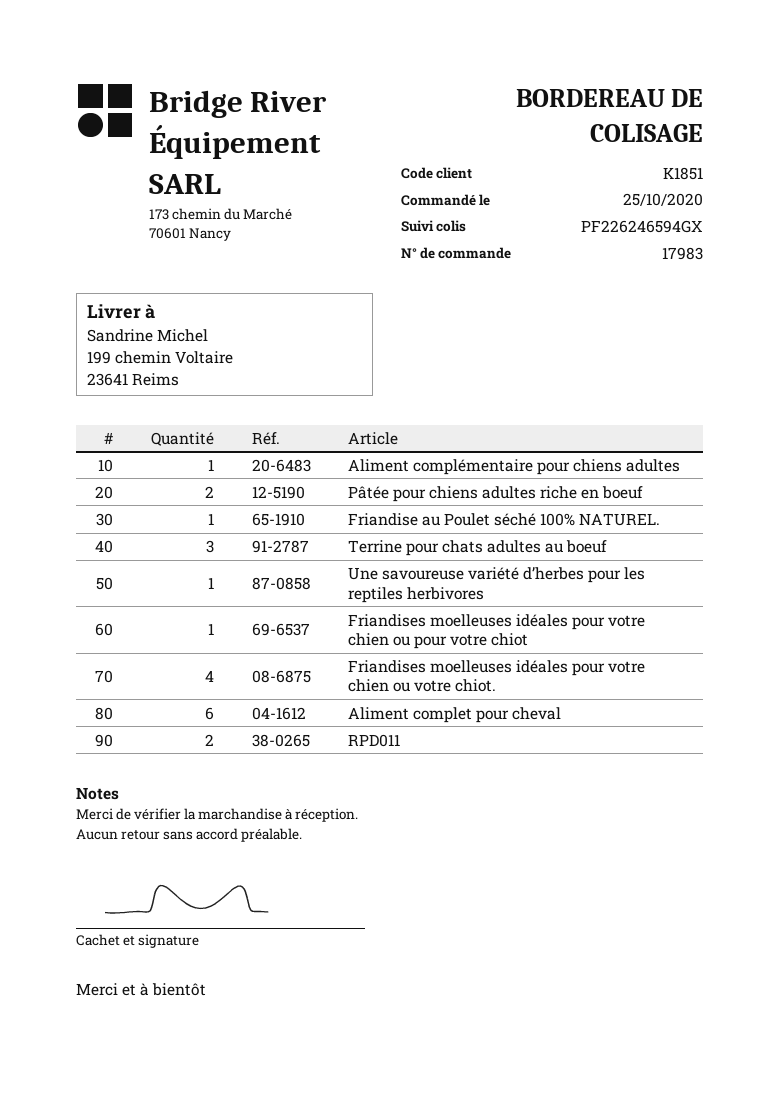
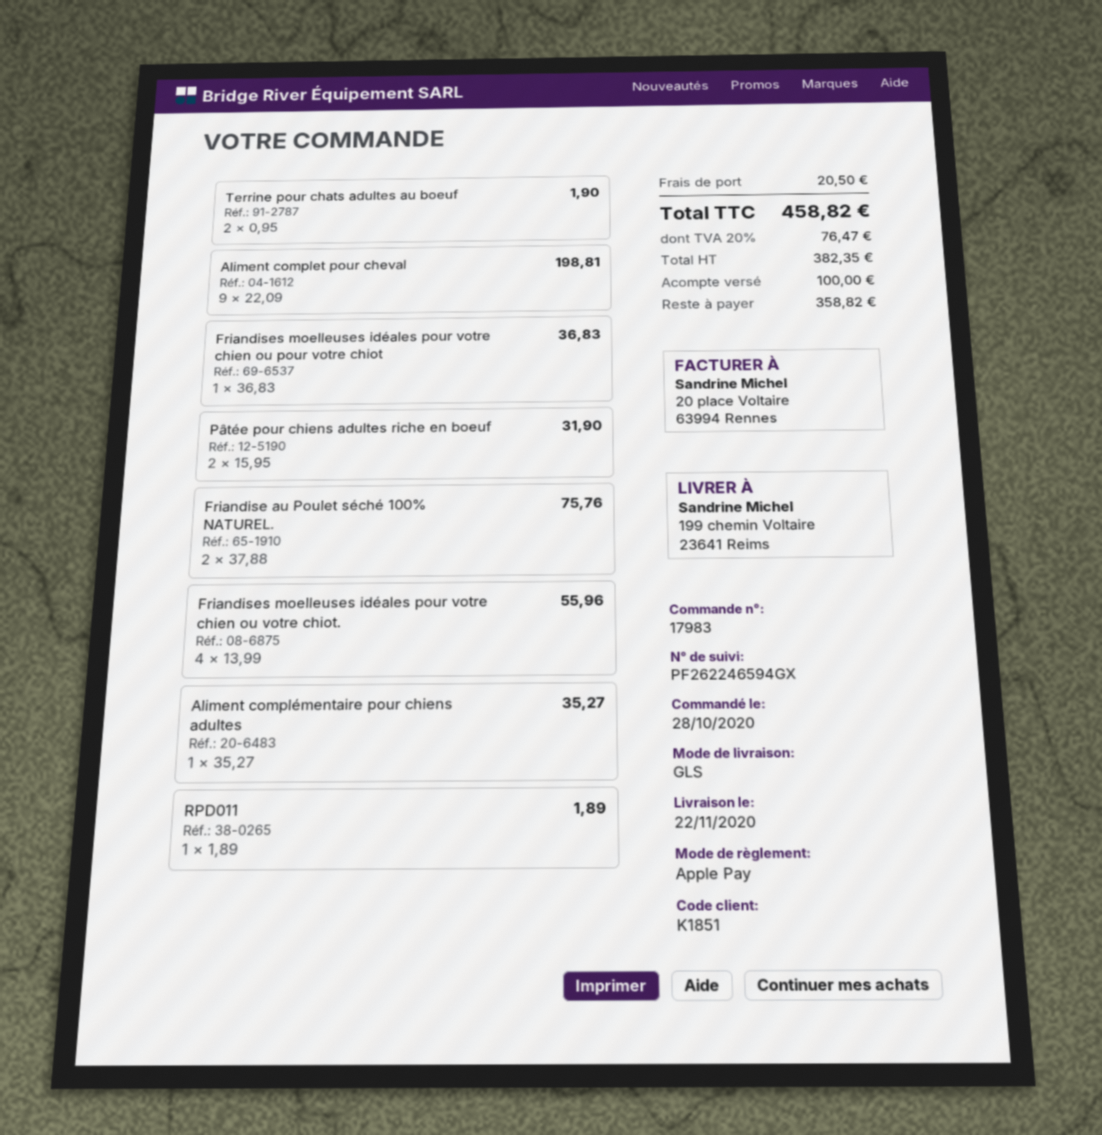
order date: 2020-10-25 -> 2020-10-28
tracking number: PF226246594GX -> PF262246594GX
Friandise au Poulet séché 100% NATUREL.: 1 -> 2
Terrine pour chats adultes au boeuf: 3 -> 2
Une savoureuse variété d’herbes pour les reptiles herbivores: 1 -> none
Aliment complet pour cheval: 6 -> 9
RPD011: 2 -> 1

